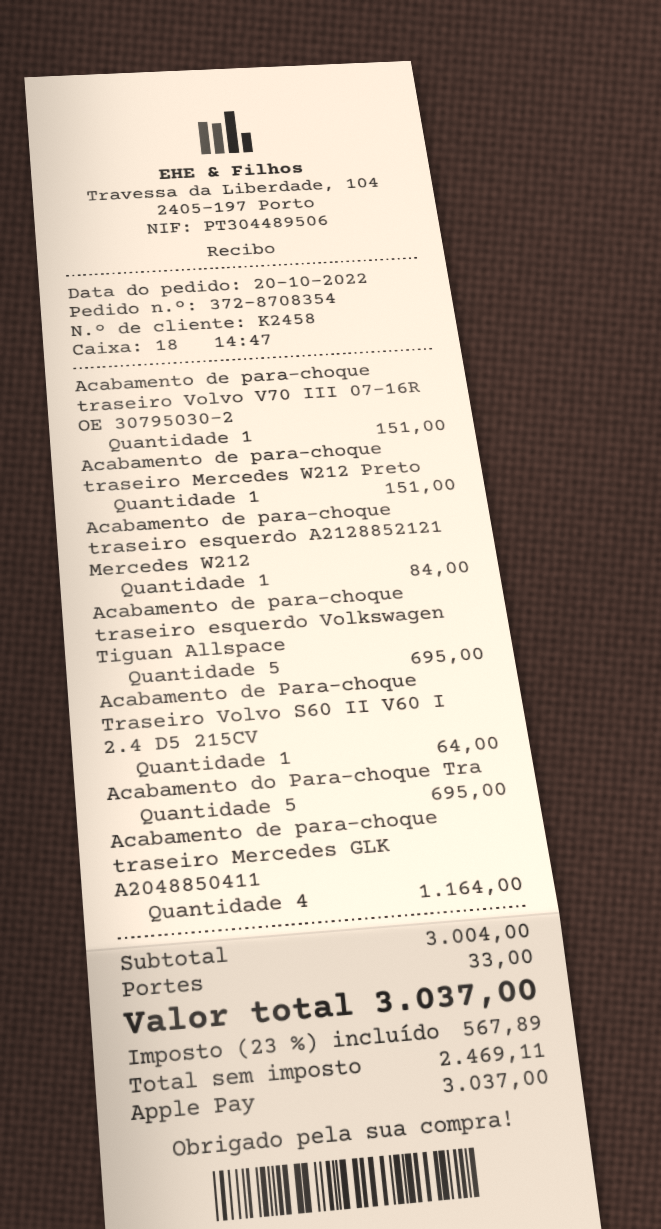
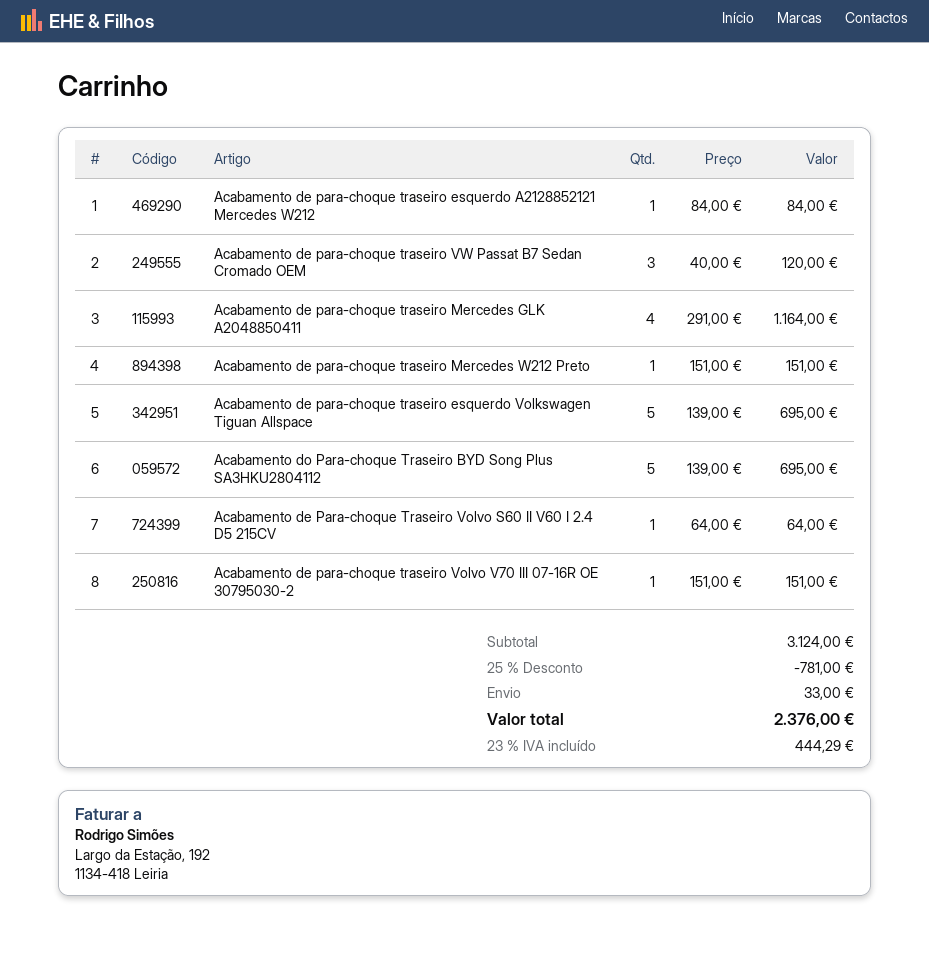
Acabamento de para-choque traseiro VW Passat B7 Sedan Cromado OEM: none -> 3 for 120.00
subtotal: 3004.00 -> 3124.00
discount: none -> 25% = 781.00
tax: 23% = 567.89 -> 23% = 444.29
total: 3037.00 -> 2376.00

